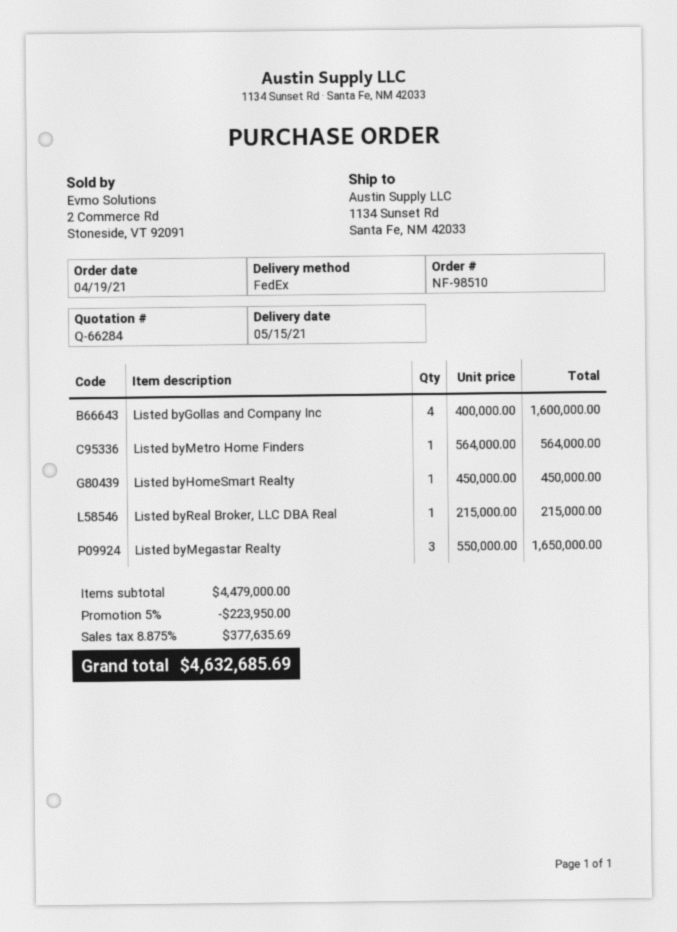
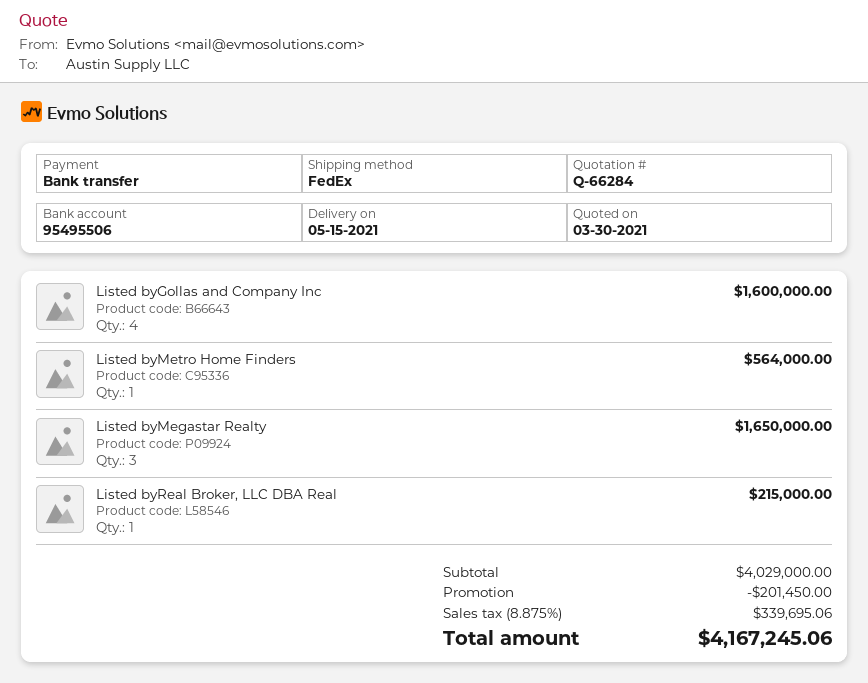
Listed byHomeSmart Realty: 1 for 450000.00 -> none
subtotal: 4479000.00 -> 4029000.00
discount: 223950.00 -> 201450.00
tax: 8.875% = 377635.69 -> 8.875% = 339695.06
total: 4632685.69 -> 4167245.06

